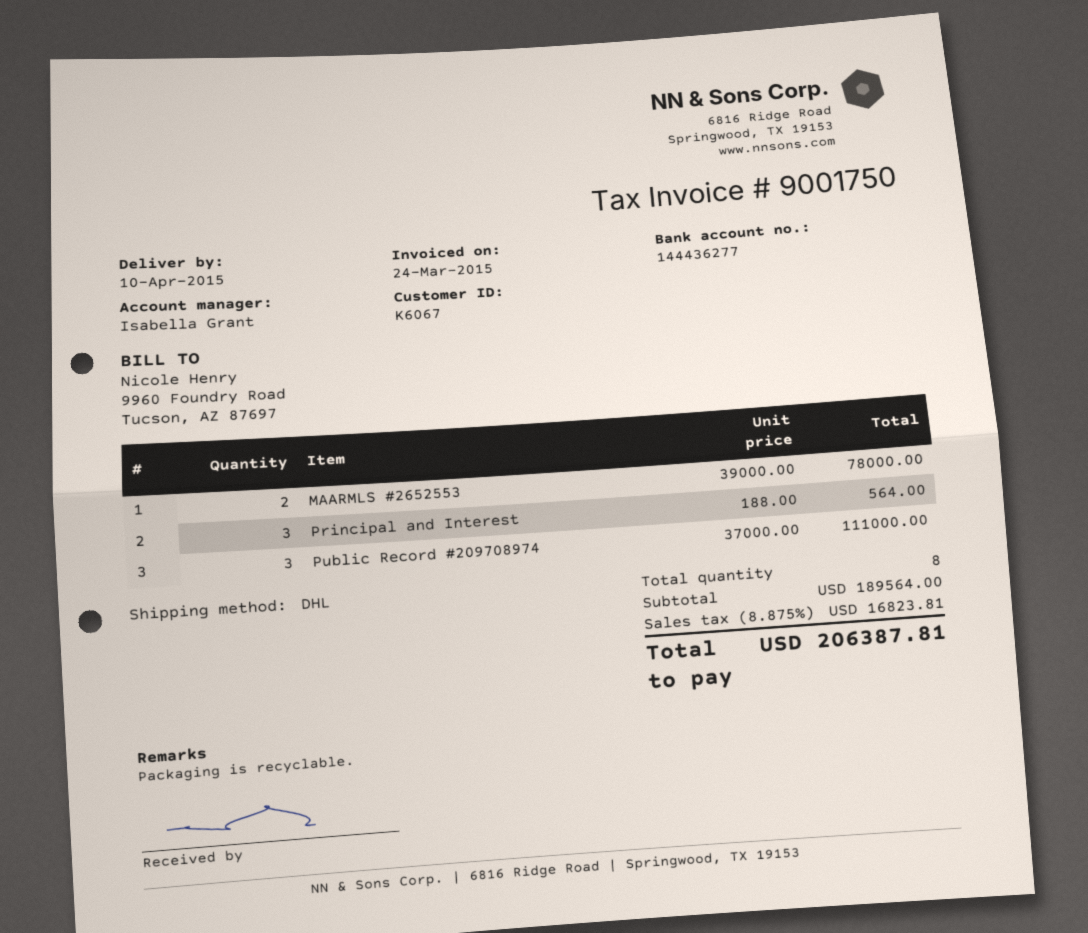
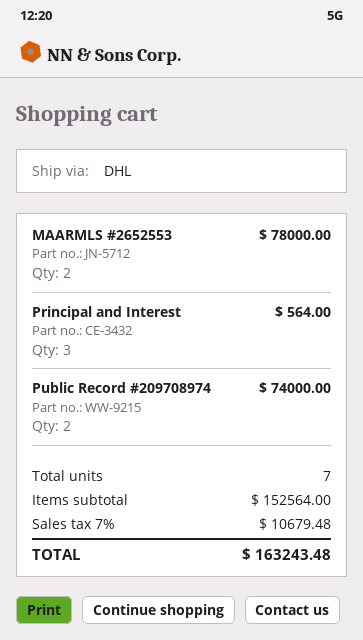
Public Record #209708974: 3 for 111000.00 -> 2 for 74000.00
total quantity: 8 -> 7
subtotal: 189564.00 -> 152564.00
tax: 8.875% = 16823.81 -> 7% = 10679.48
total: 206387.81 -> 163243.48

